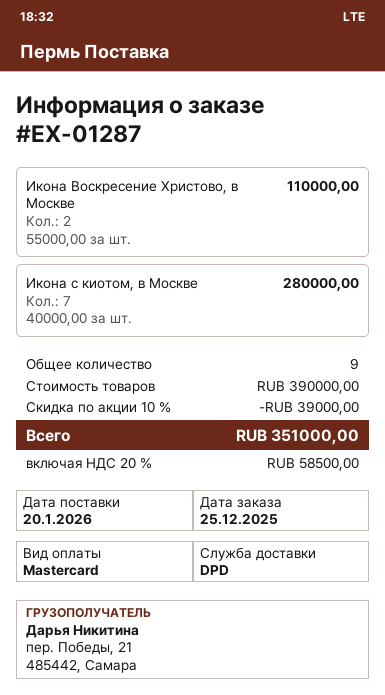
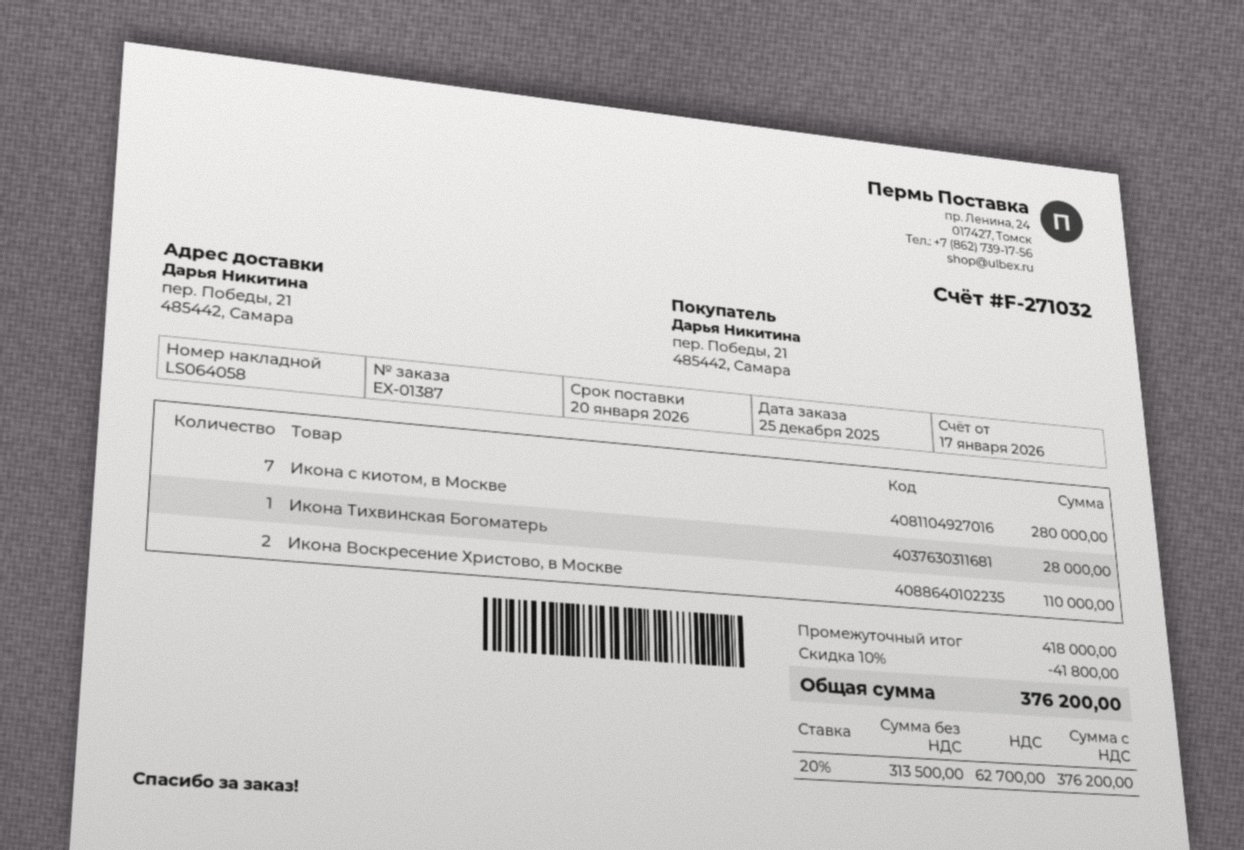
order number: EX-01287 -> EX-01387
Икона Тихвинская Богоматерь: none -> 1 for 28000.00
subtotal: 390000.00 -> 418000.00
discount: 10% = 39000.00 -> 10% = 41800.00
tax: 20% = 58500.00 -> 20% = 62700.00
total: 351000.00 -> 376200.00

